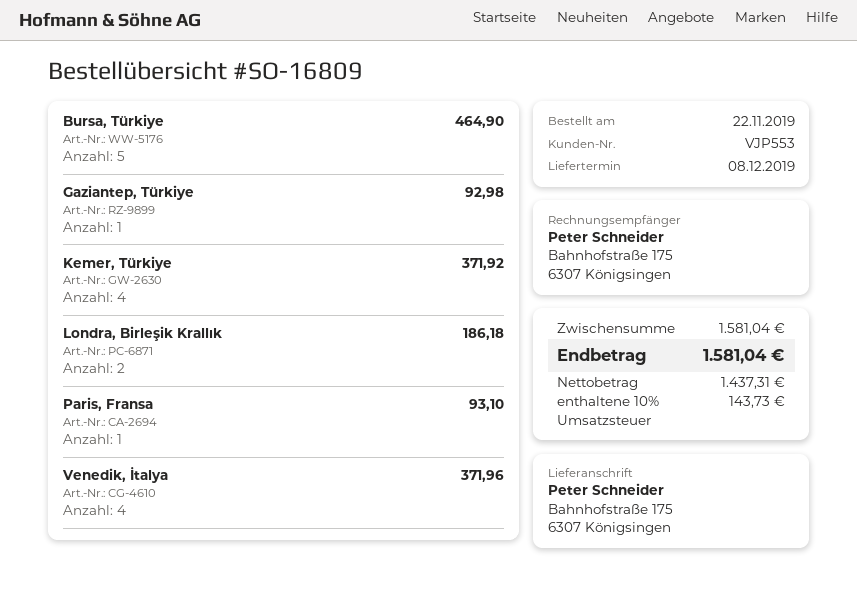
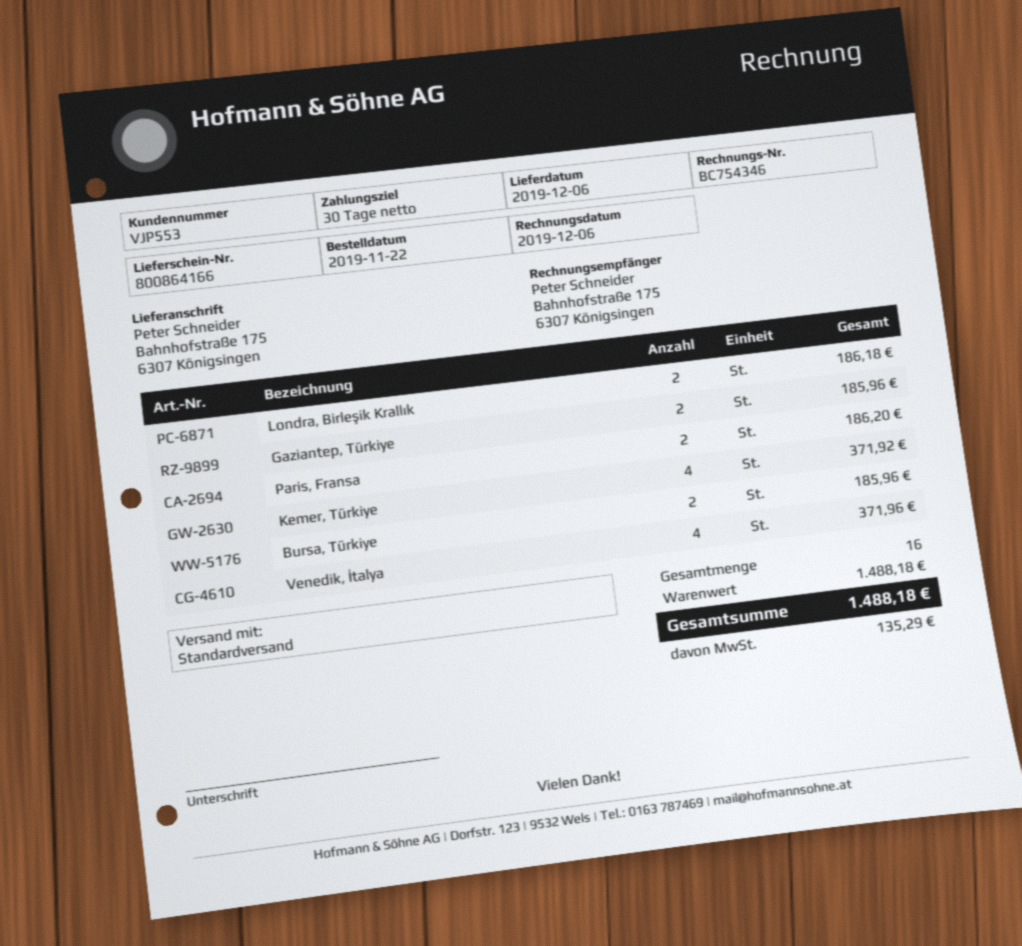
delivery date: 2019-12-08 -> 2019-12-06
Bursa, Türkiye: 5 for 464.90 -> 2 for 185.96
Gaziantep, Türkiye: 1 for 92.98 -> 2 for 185.96
Paris, Fransa: 1 for 93.10 -> 2 for 186.20
subtotal: 1581.04 -> 1488.18
tax: 143.73 -> 135.29
total: 1581.04 -> 1488.18

